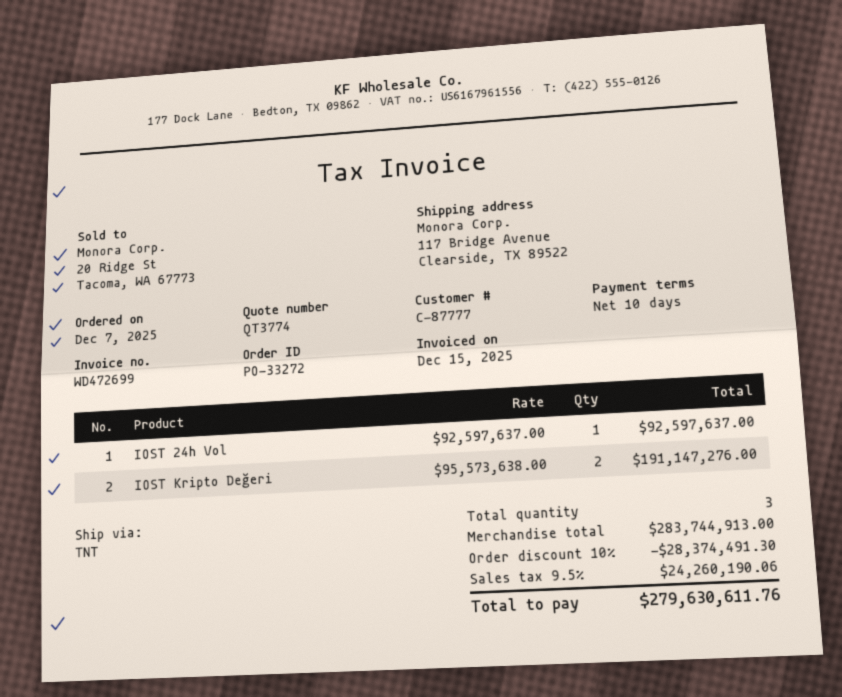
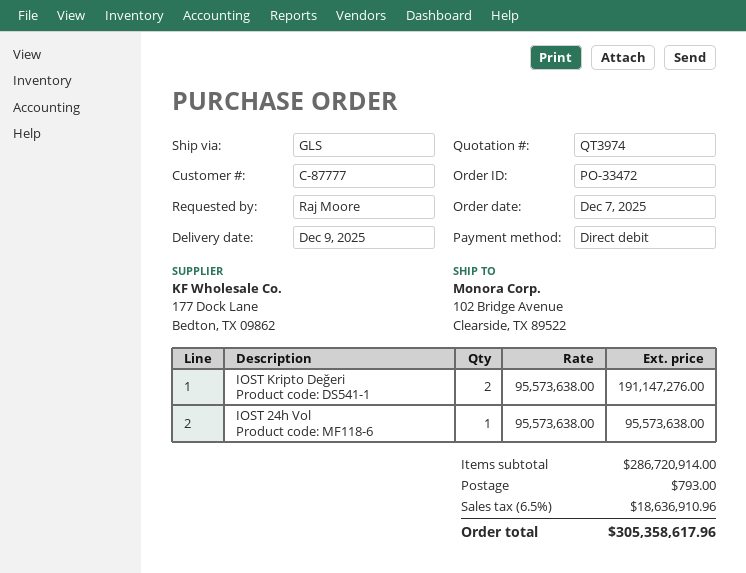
quote number: QT3774 -> QT3974
order number: PO-33272 -> PO-33472
shipping method: TNT -> GLS
ship to: 117 Bridge Avenue, Clearside, TX 89522 -> 102 Bridge Avenue, Clearside, TX 89522
IOST 24h Vol: 1 x 92597637.00 = 92597637.00 -> 1 x 95573638.00 = 95573638.00
subtotal: 283744913.00 -> 286720914.00
discount: 10% = 28374491.30 -> none
shipping: none -> 793.00
tax: 9.5% = 24260190.06 -> 6.5% = 18636910.96
total: 279630611.76 -> 305358617.96

